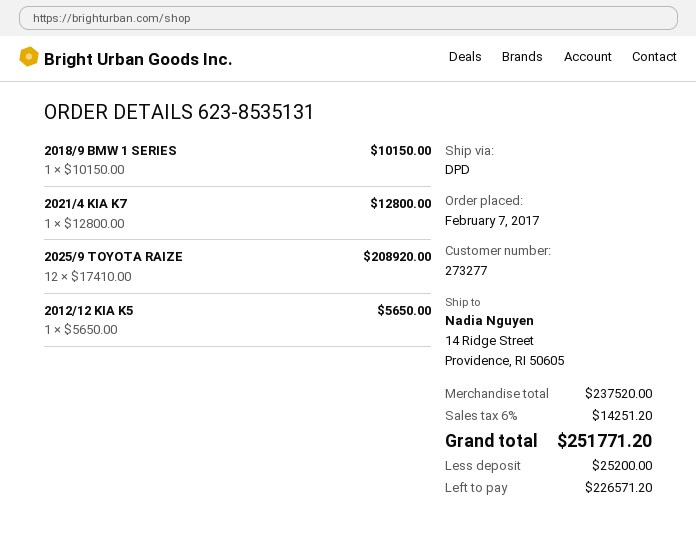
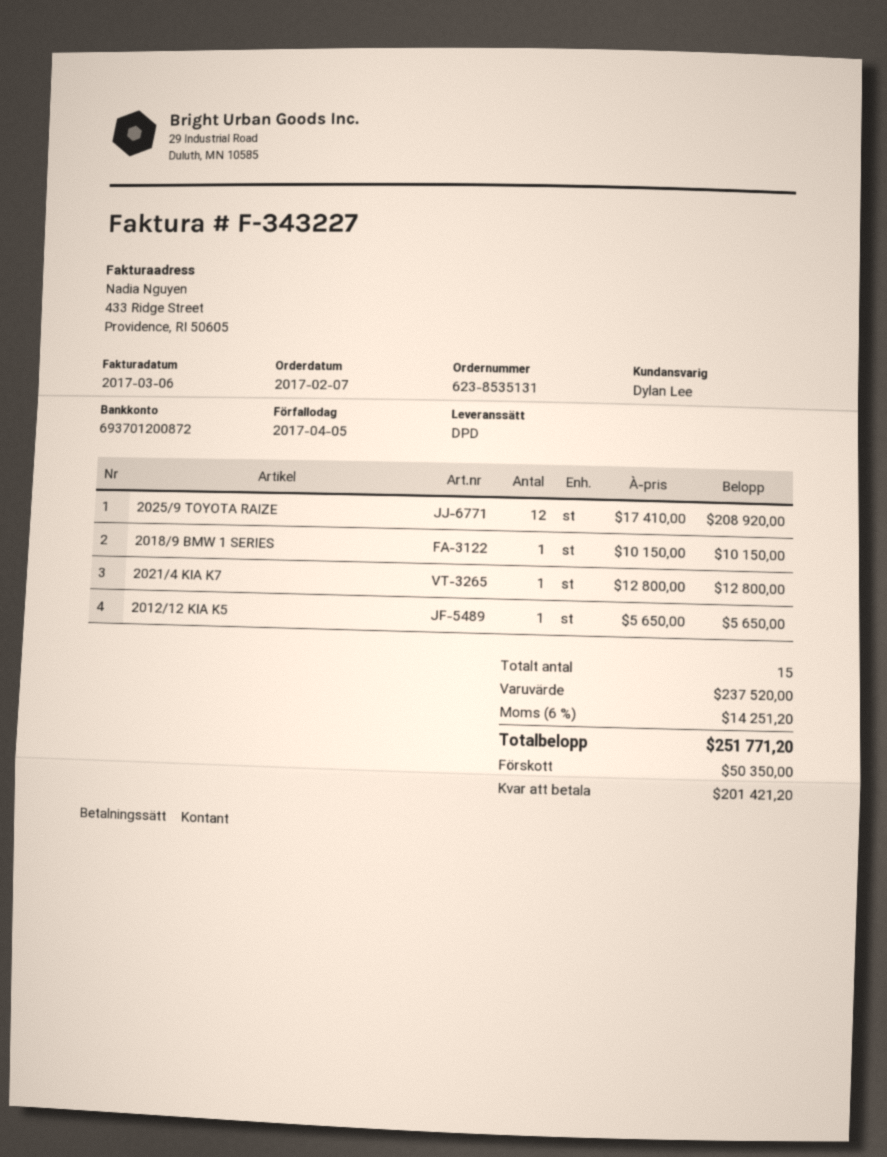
deposit: 25200.00 -> 50350.00
balance: 226571.20 -> 201421.20

